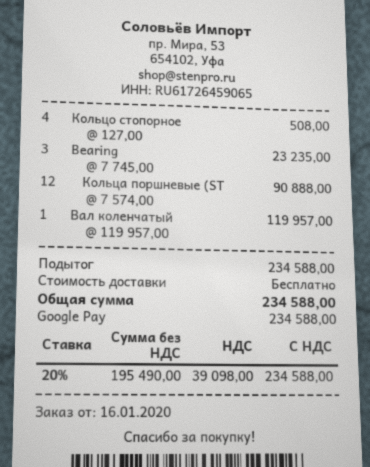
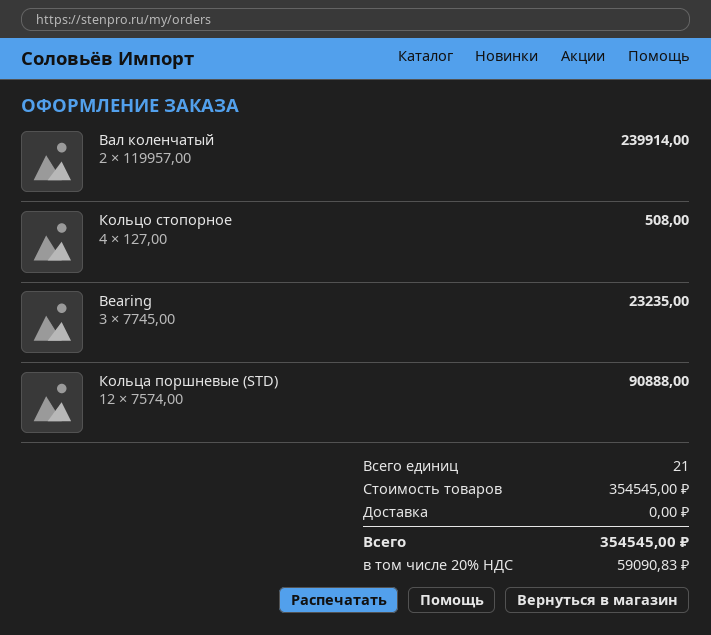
Вал коленчатый: 1 x 119957.00 = 119957.00 -> 2 x 119957.00 = 239914.00
subtotal: 234588.00 -> 354545.00
tax: 20% = 39098.00 -> 20% = 59090.83
total: 234588.00 -> 354545.00

